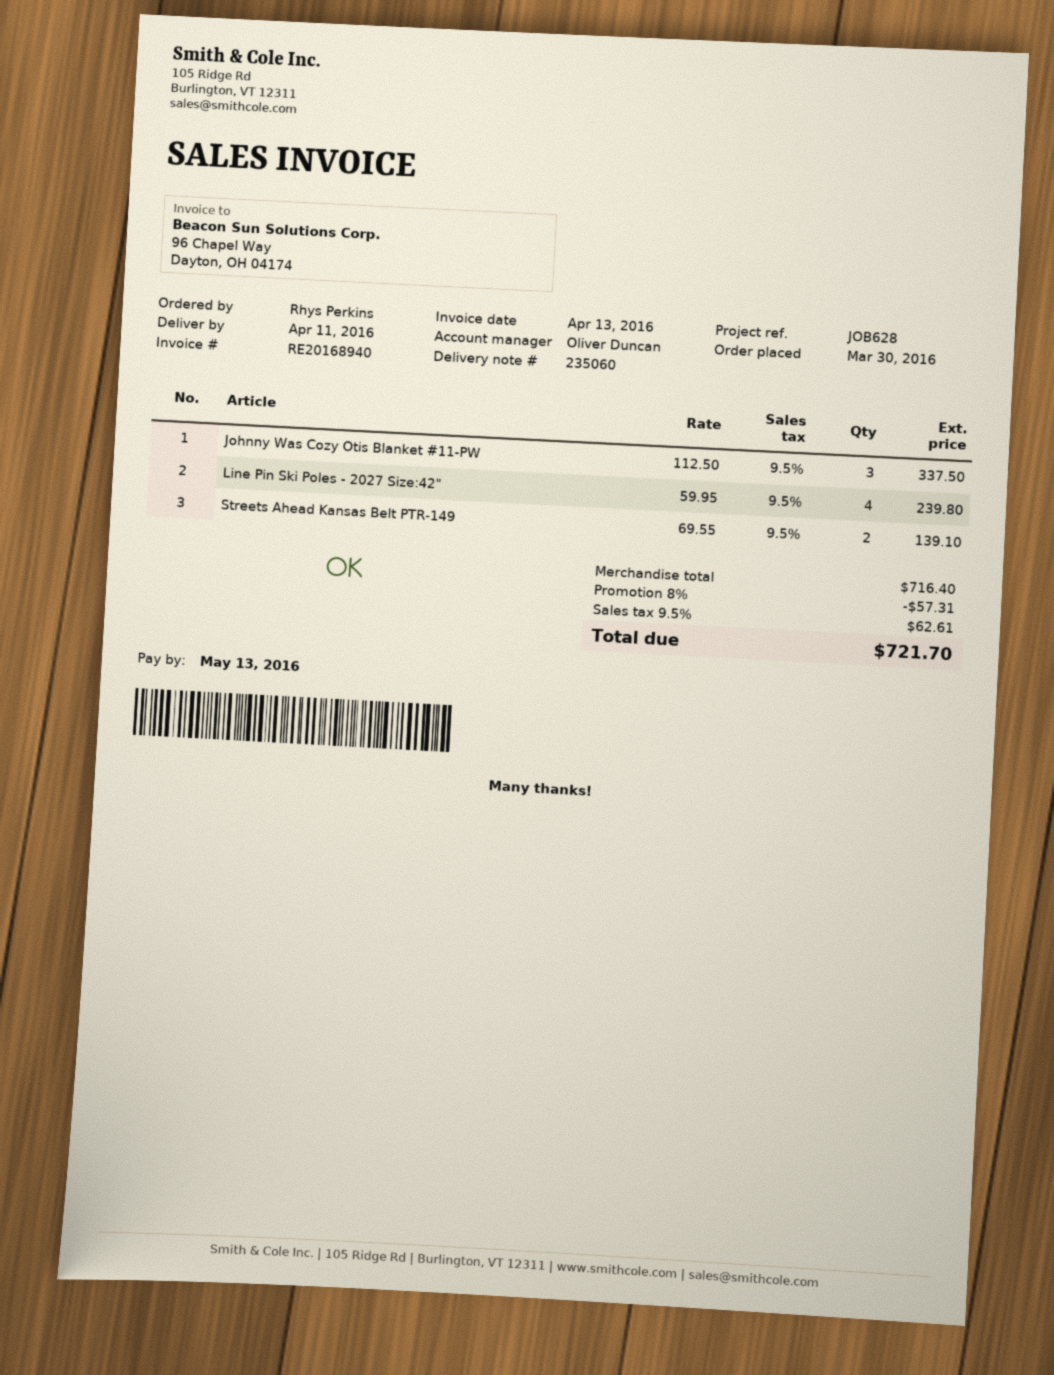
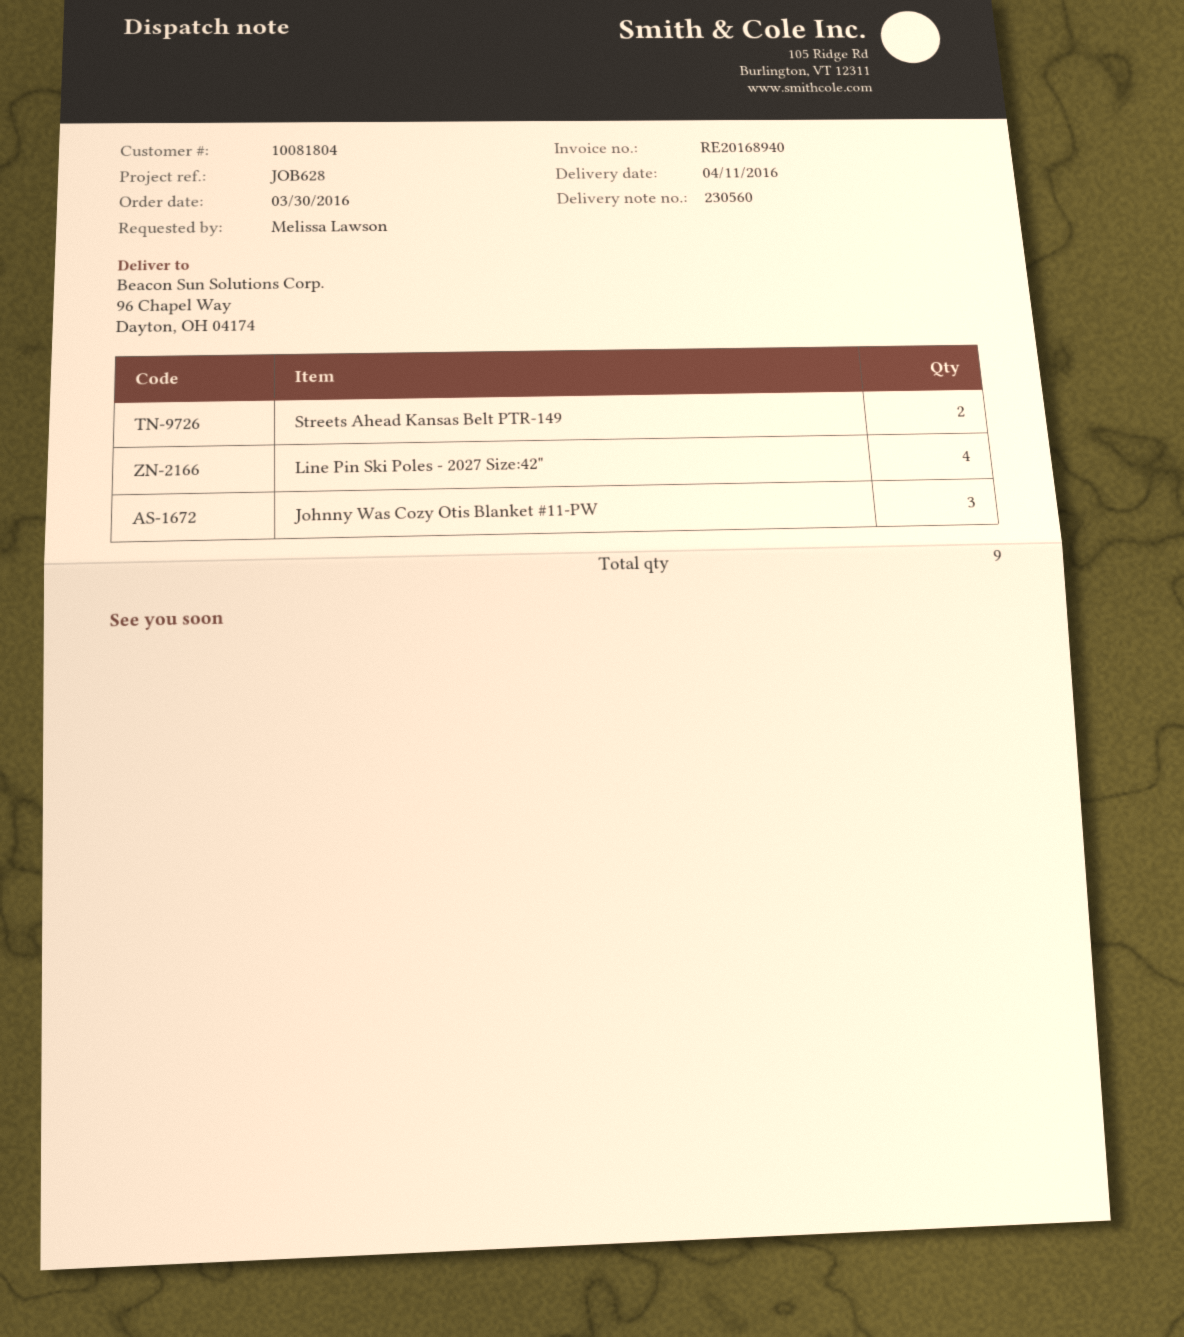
delivery note number: 235060 -> 230560
ordered by: Rhys Perkins -> Melissa Lawson

